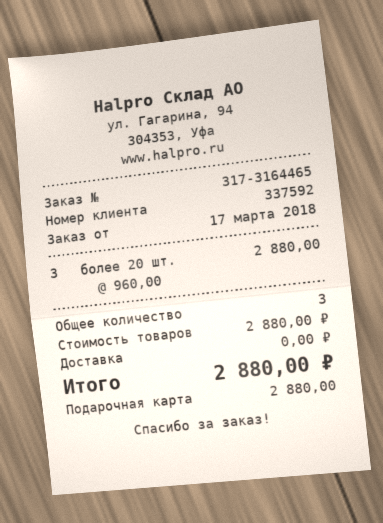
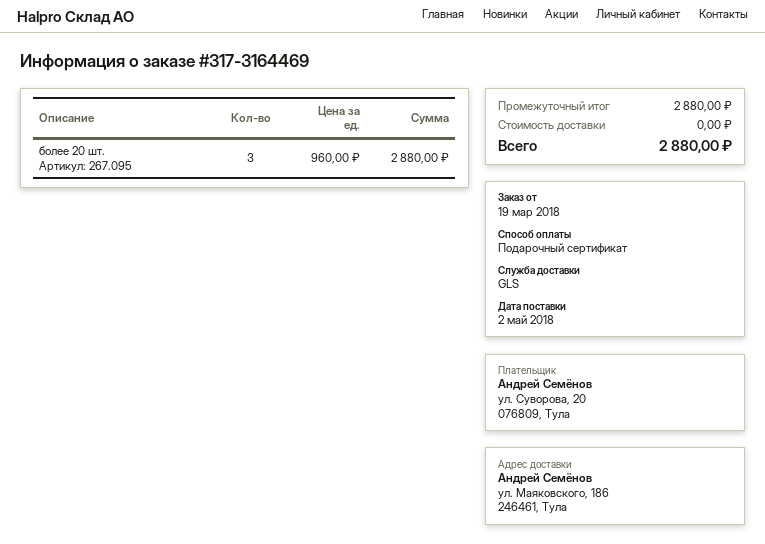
order number: 317-3164465 -> 317-3164469
order date: 2018-03-17 -> 2018-03-19

